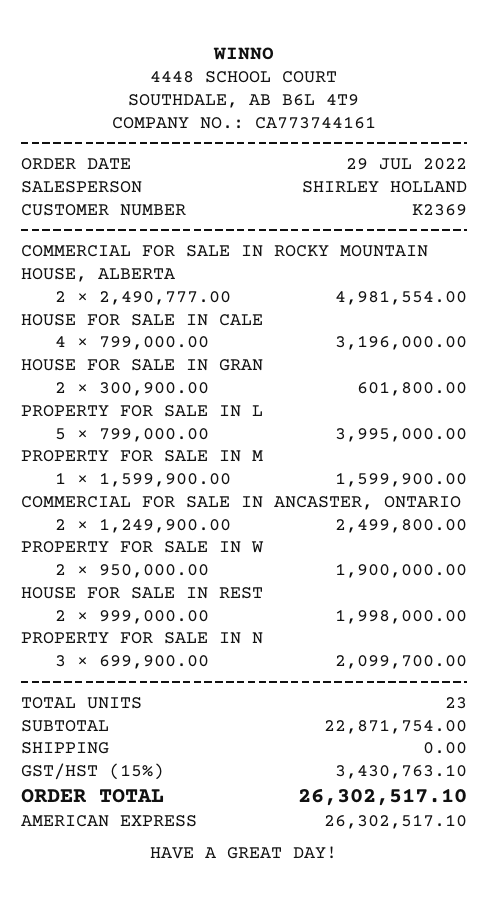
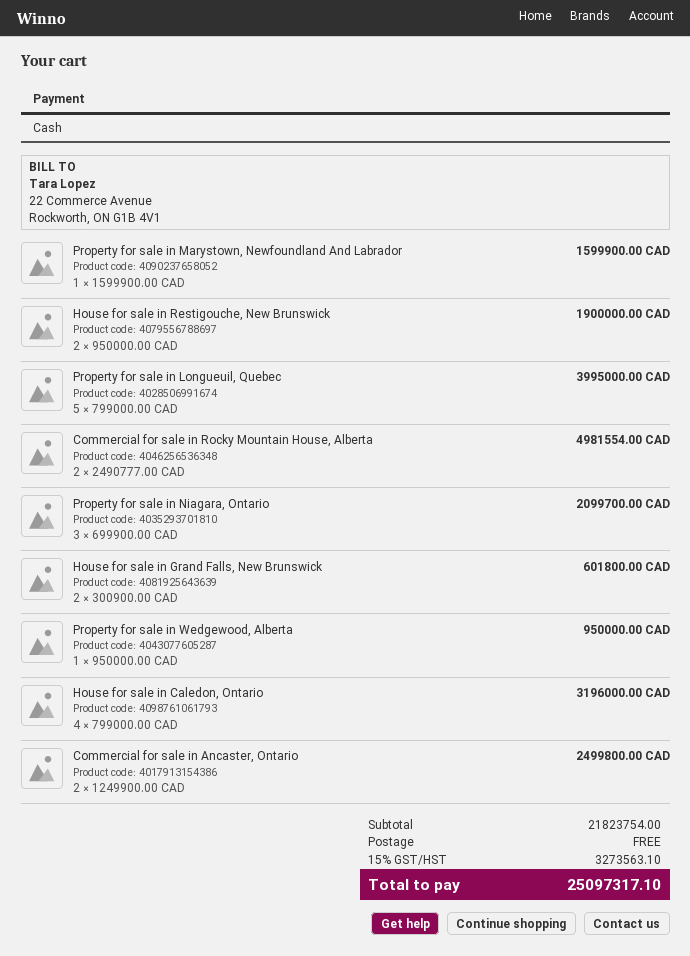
payment method: American Express -> cash
PROPERTY FOR SALE IN W: 2 x 950000.00 = 1900000.00 -> 1 x 950000.00 = 950000.00
HOUSE FOR SALE IN REST: 2 x 999000.00 = 1998000.00 -> 2 x 950000.00 = 1900000.00
subtotal: 22871754.00 -> 21823754.00
tax: 15% = 3430763.10 -> 15% = 3273563.10
total: 26302517.10 -> 25097317.10

